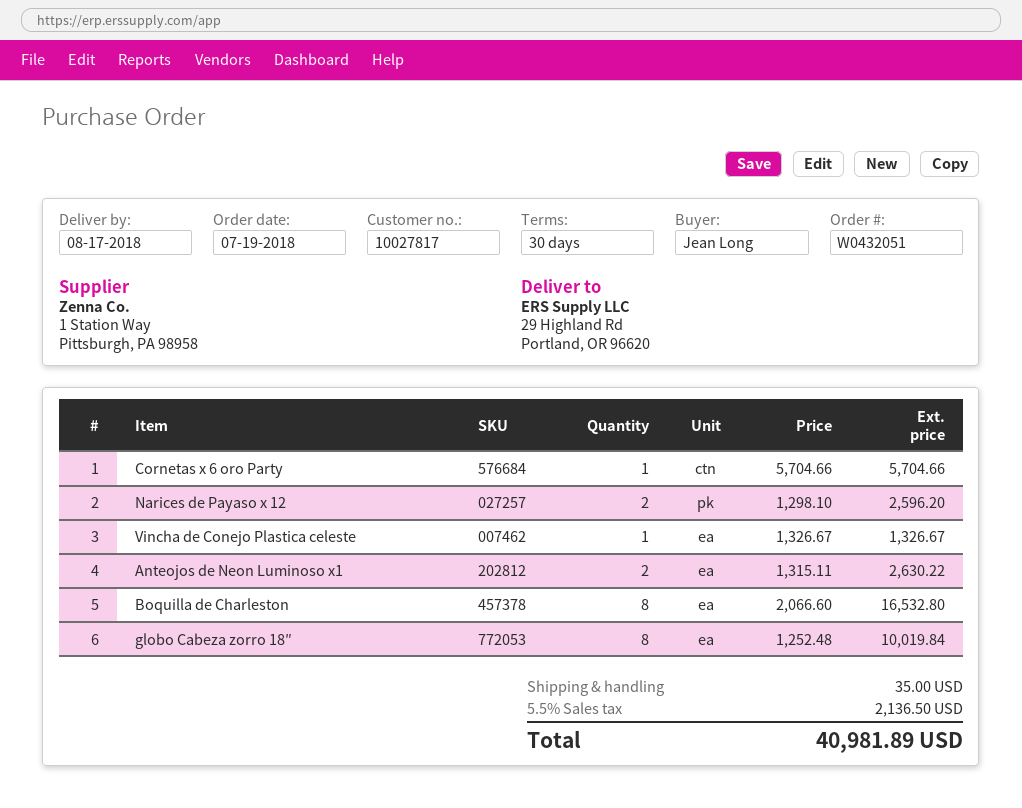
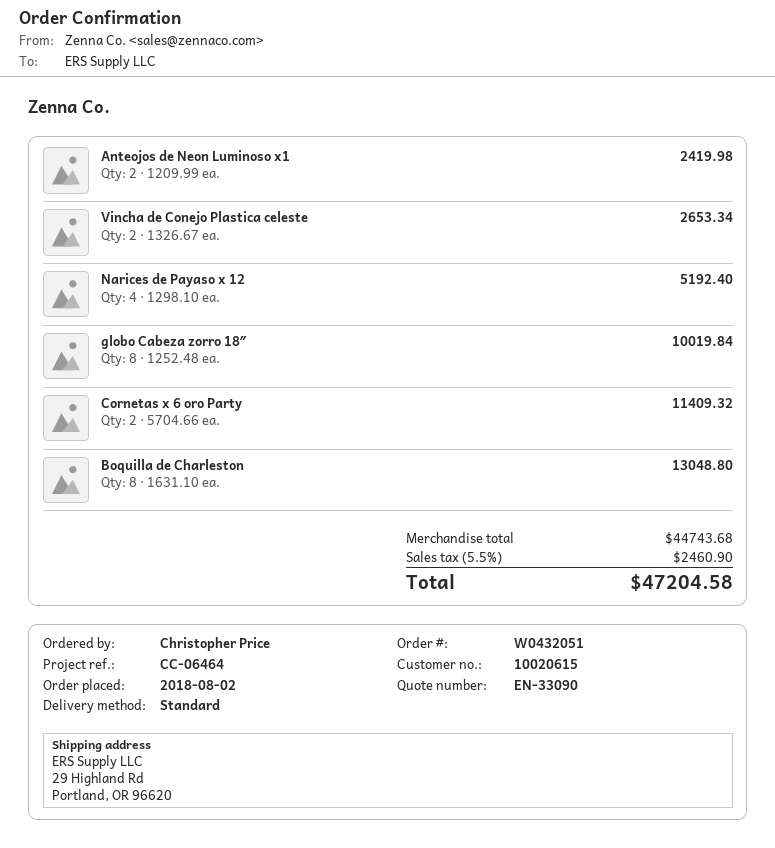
order date: 2018-07-19 -> 2018-08-02
customer number: 10027817 -> 10020615
ordered by: Jean Long -> Christopher Price
Cornetas x 6 oro Party: 1 x 5704.66 = 5704.66 -> 2 x 5704.66 = 11409.32
Narices de Payaso x 12: 2 x 1298.10 = 2596.20 -> 4 x 1298.10 = 5192.40
Vincha de Conejo Plastica celeste: 1 x 1326.67 = 1326.67 -> 2 x 1326.67 = 2653.34
Anteojos de Neon Luminoso x1: 2 x 1315.11 = 2630.22 -> 2 x 1209.99 = 2419.98
Boquilla de Charleston: 8 x 2066.60 = 16532.80 -> 8 x 1631.10 = 13048.80
shipping: 35.00 -> none
tax: 5.5% = 2136.50 -> 5.5% = 2460.90
total: 40981.89 -> 47204.58

